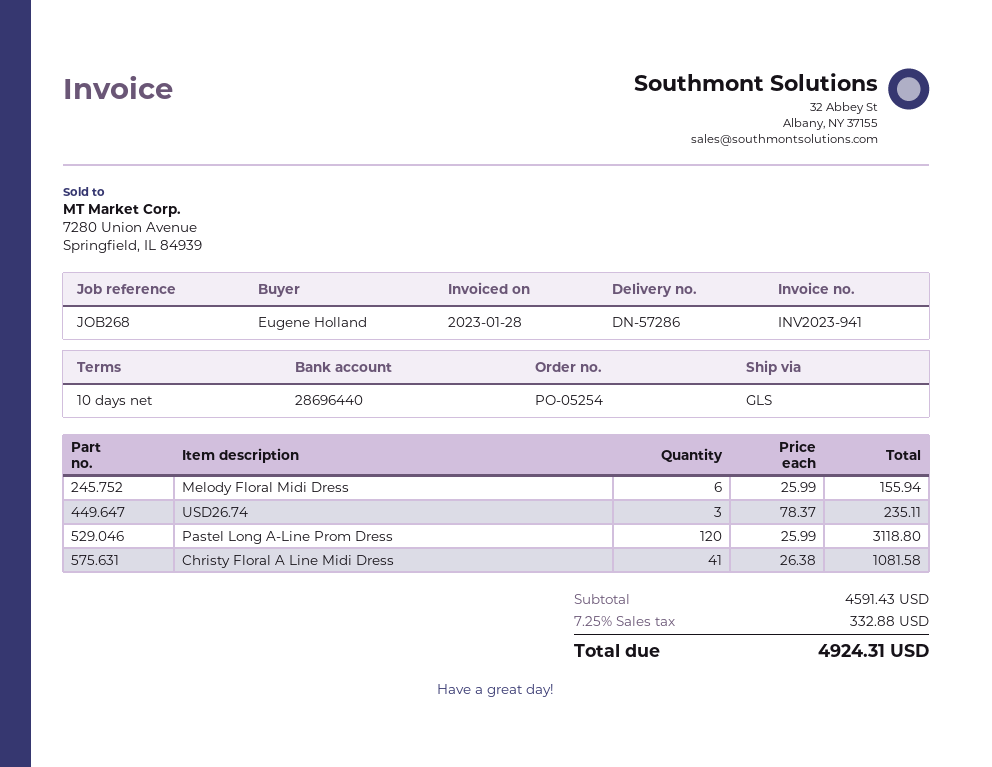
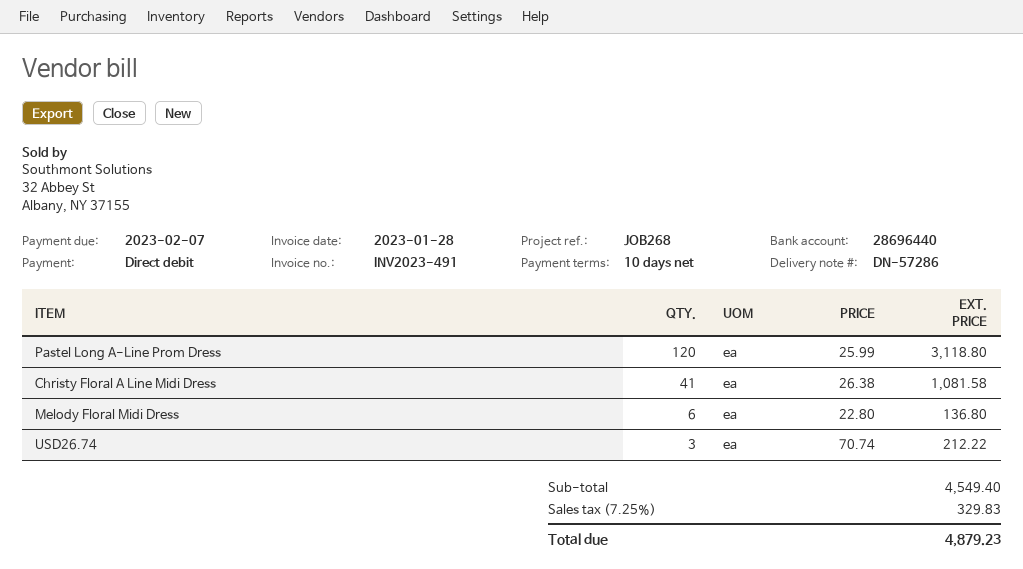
invoice number: INV2023-941 -> INV2023-491
Melody Floral Midi Dress: 6 x 25.99 = 155.94 -> 6 x 22.80 = 136.80
USD26.74: 3 x 78.37 = 235.11 -> 3 x 70.74 = 212.22
subtotal: 4591.43 -> 4549.40
tax: 7.25% = 332.88 -> 7.25% = 329.83
total: 4924.31 -> 4879.23

